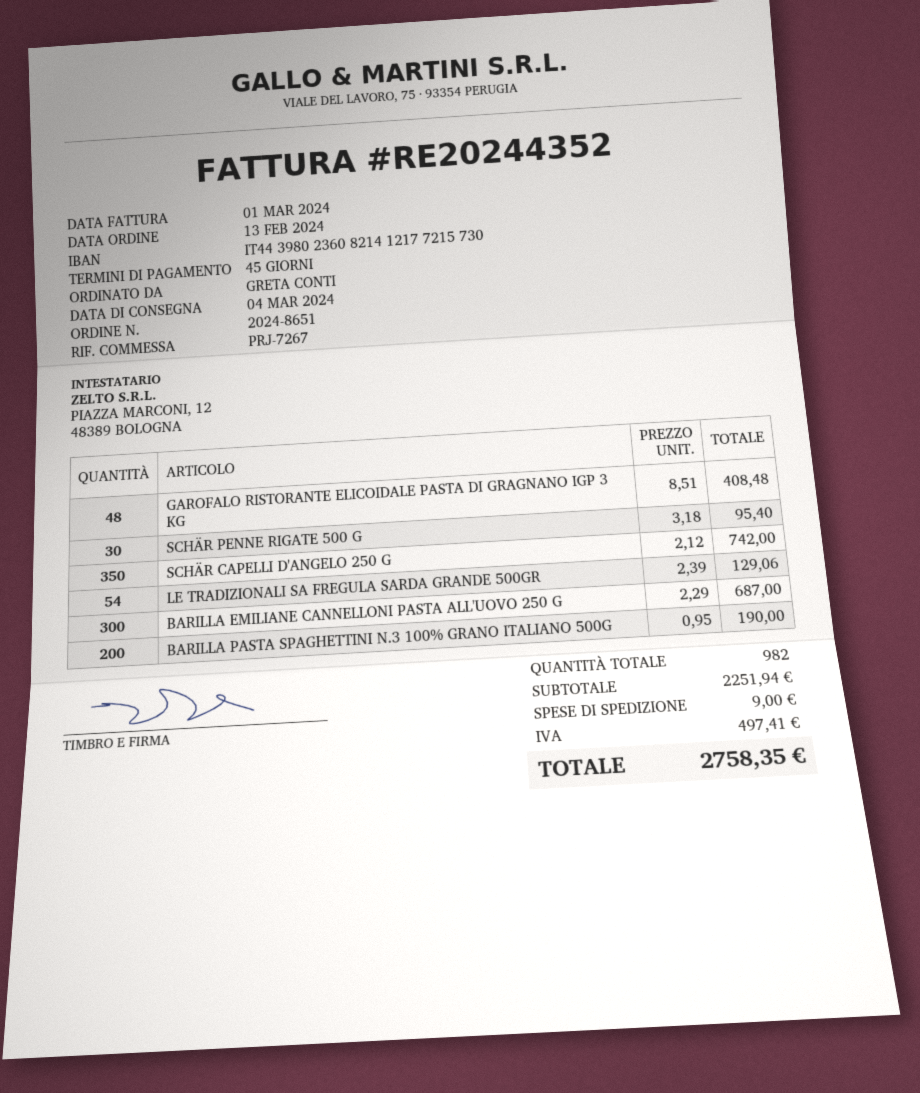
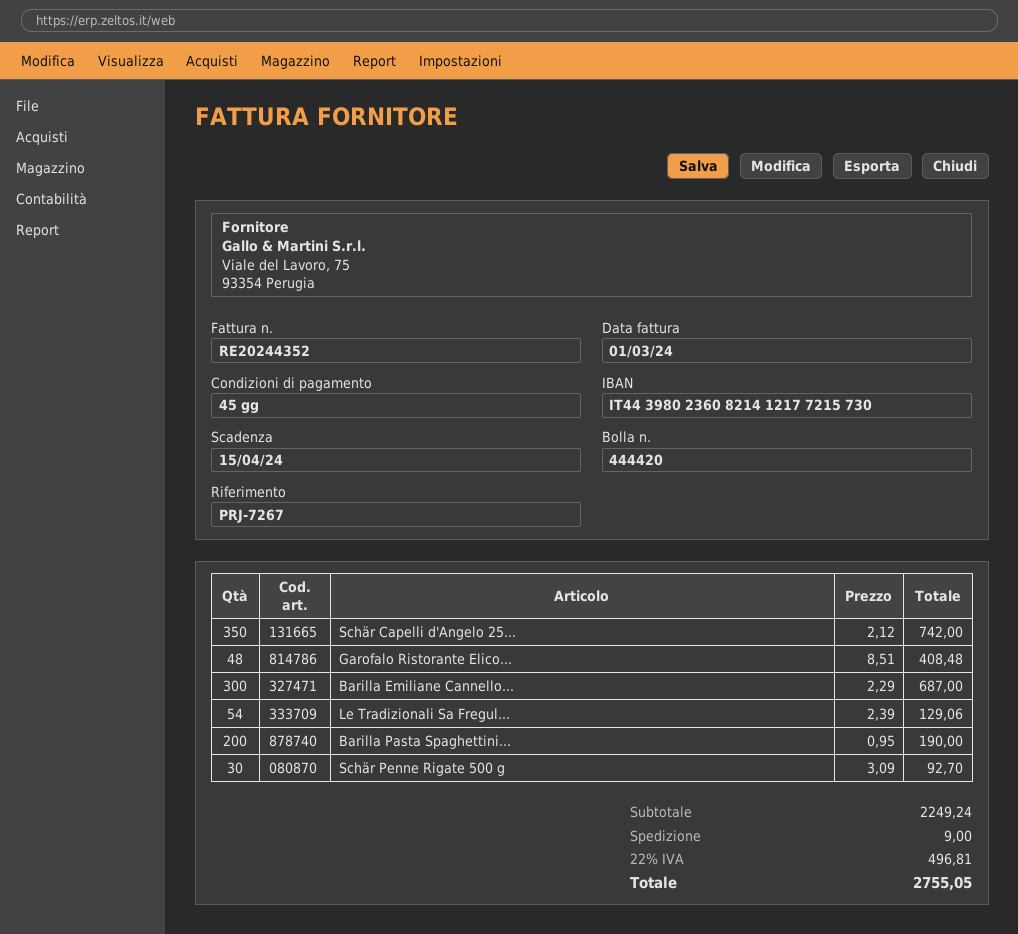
SCHÄR PENNE RIGATE 500 G: 30 x 3.18 = 95.40 -> 30 x 3.09 = 92.70
subtotal: 2251.94 -> 2249.24
tax: 497.41 -> 496.81
total: 2758.35 -> 2755.05

